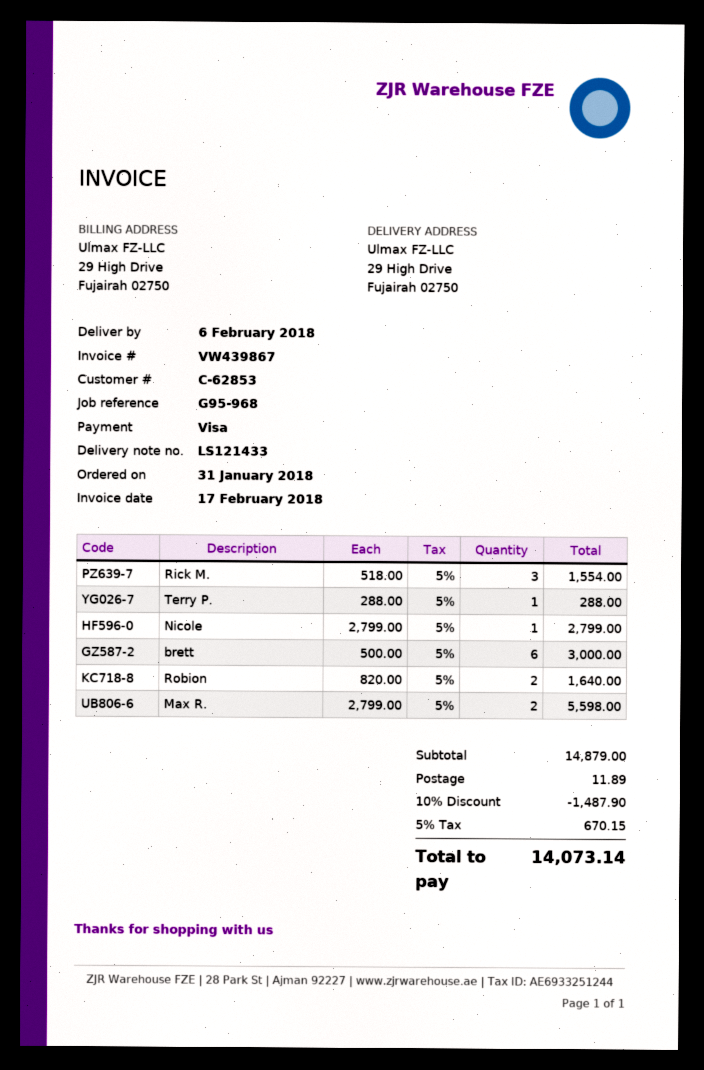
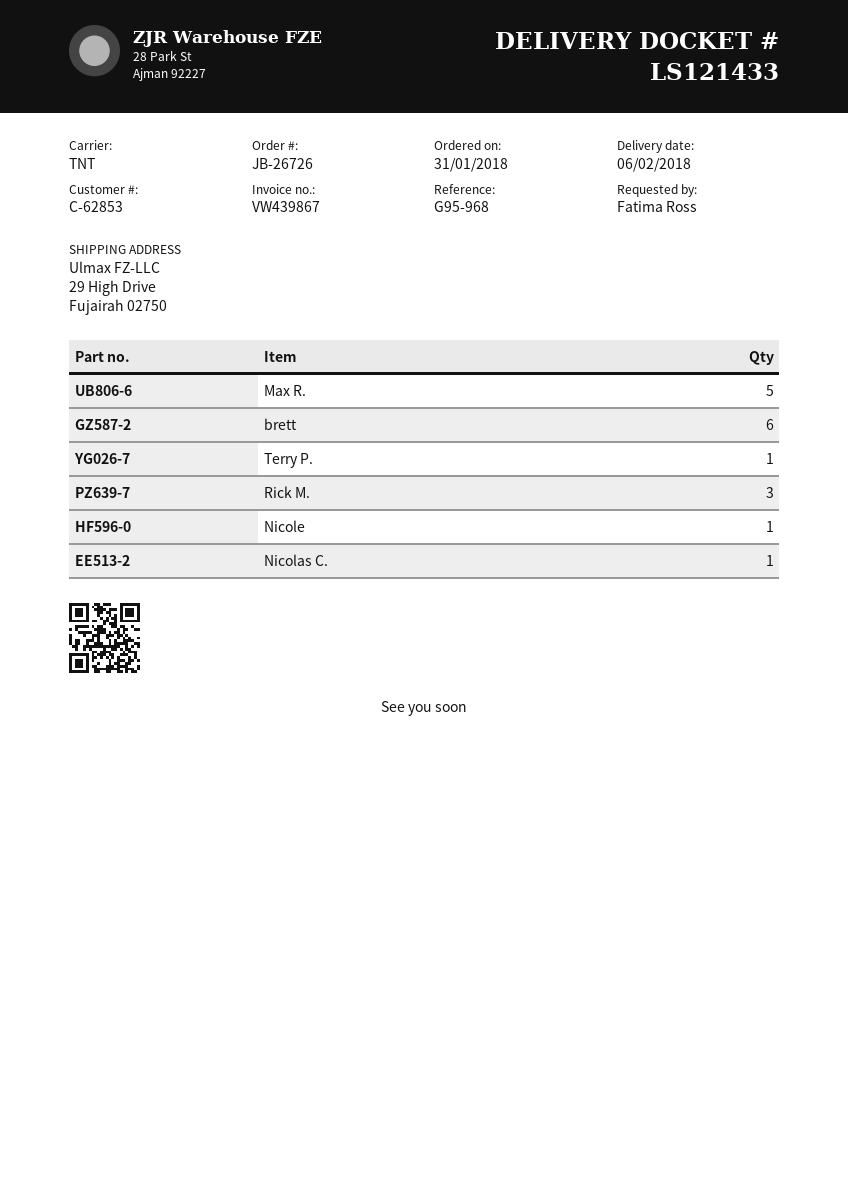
Robion: 2 -> none
Max R.: 2 -> 5
Nicolas C.: none -> 1

